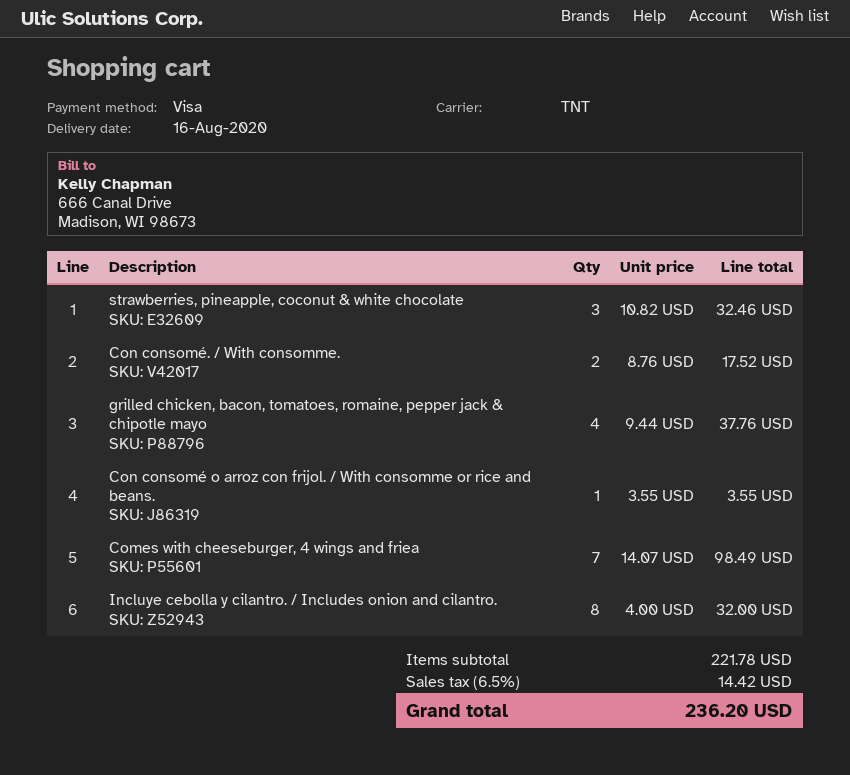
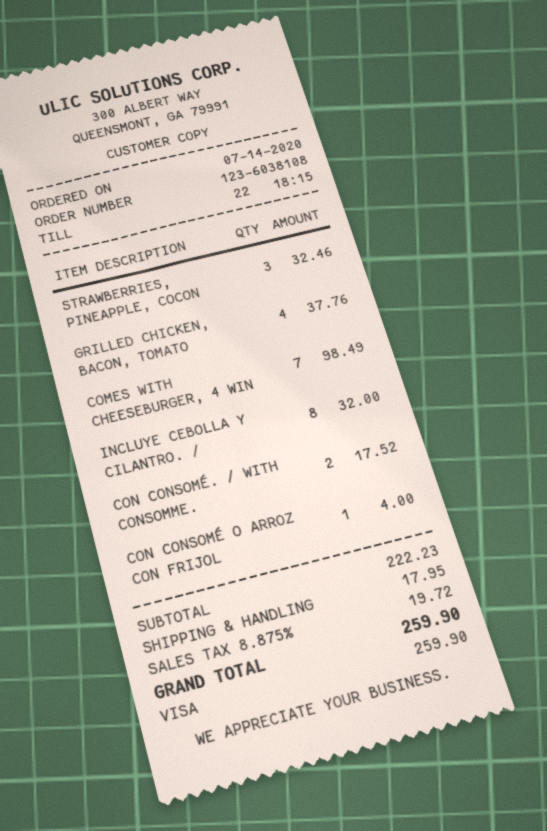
Con consomé o arroz con frijol. / With consomme or rice and beans.: 1 for 3.55 -> 1 for 4.00
subtotal: 221.78 -> 222.23
shipping: none -> 17.95
tax: 6.5% = 14.42 -> 8.875% = 19.72
total: 236.20 -> 259.90

